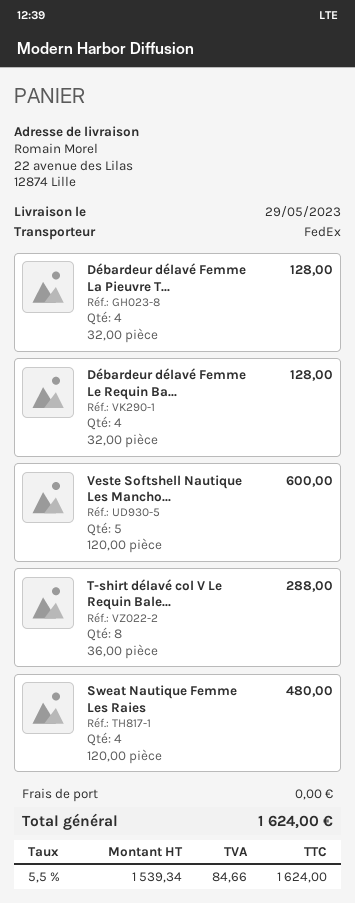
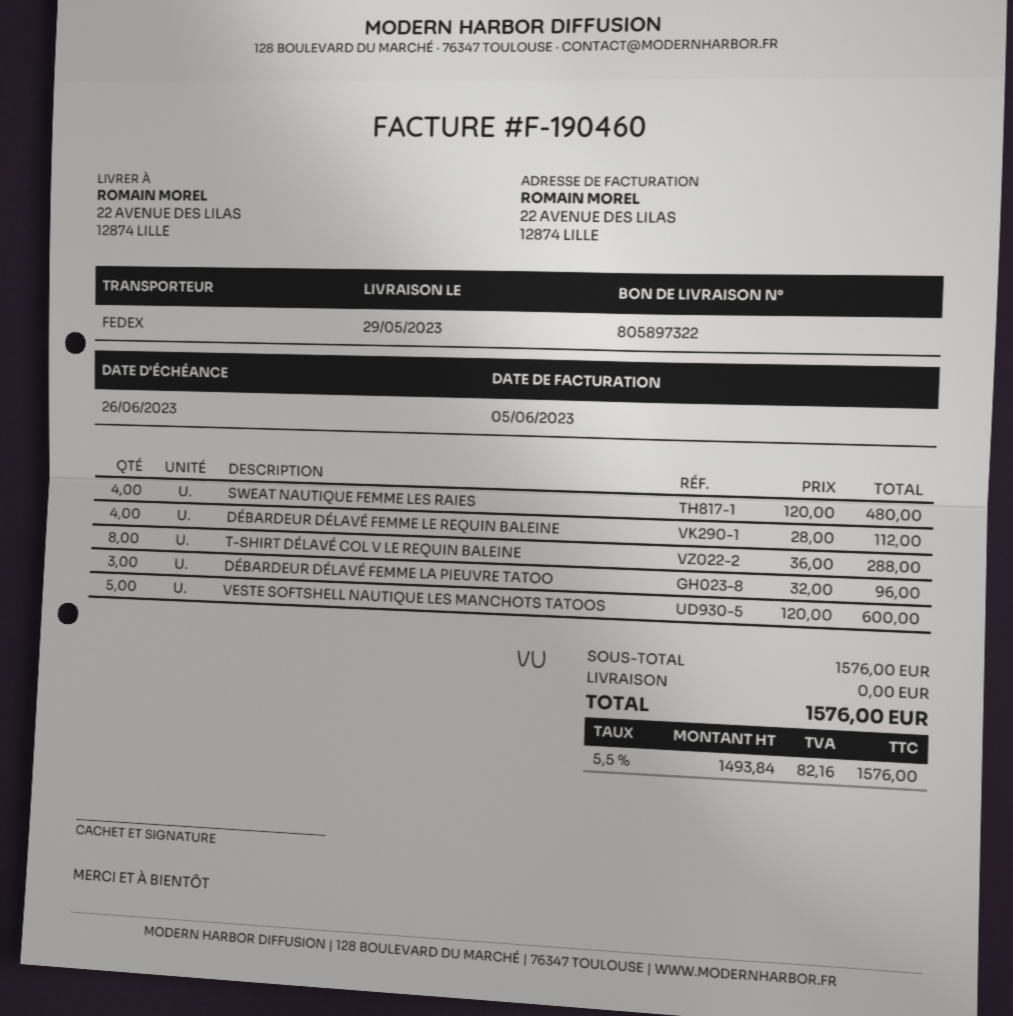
Débardeur délavé Femme La Pieuvre T...: 4 x 32.00 = 128.00 -> 3 x 32.00 = 96.00
Débardeur délavé Femme Le Requin Ba...: 4 x 32.00 = 128.00 -> 4 x 28.00 = 112.00
net: 1539.34 -> 1493.84
tax: 5.5% = 84.66 -> 5.5% = 82.16
total: 1624.00 -> 1576.00

